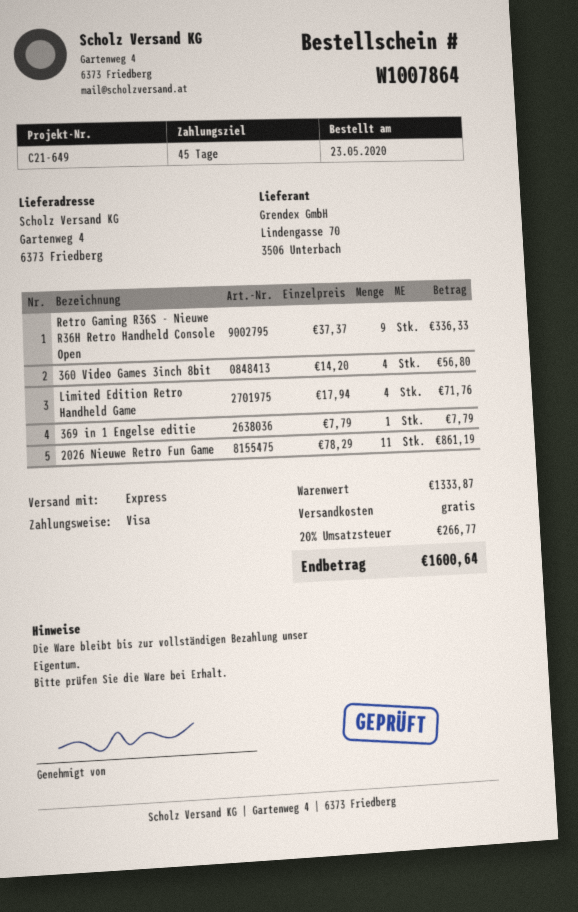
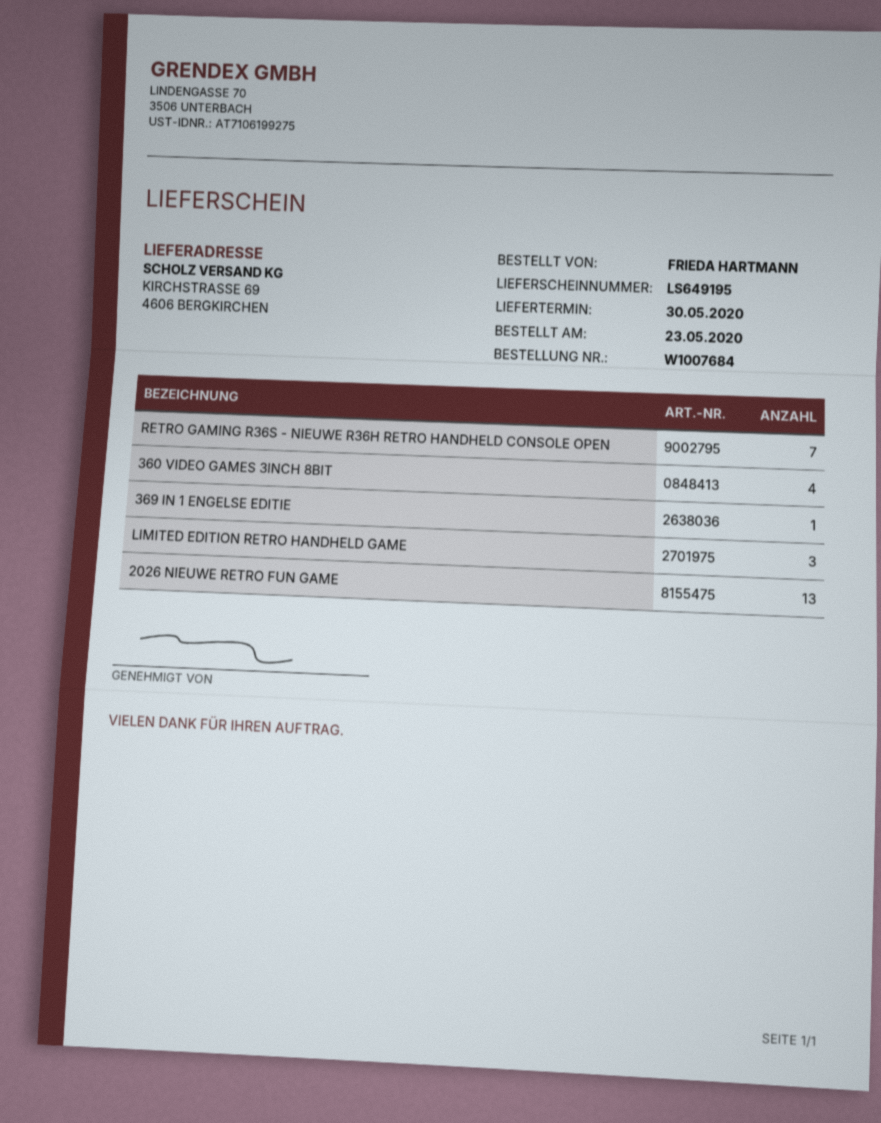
order number: W1007864 -> W1007684
ship to: Gartenweg 4, 6373 Friedberg -> KIRCHSTRASSE 69, 4606 BERGKIRCHEN
Retro Gaming R36S - Nieuwe R36H Retro Handheld Console Open: 9 -> 7
Limited Edition Retro Handheld Game: 4 -> 3
2026 Nieuwe Retro Fun Game: 11 -> 13

